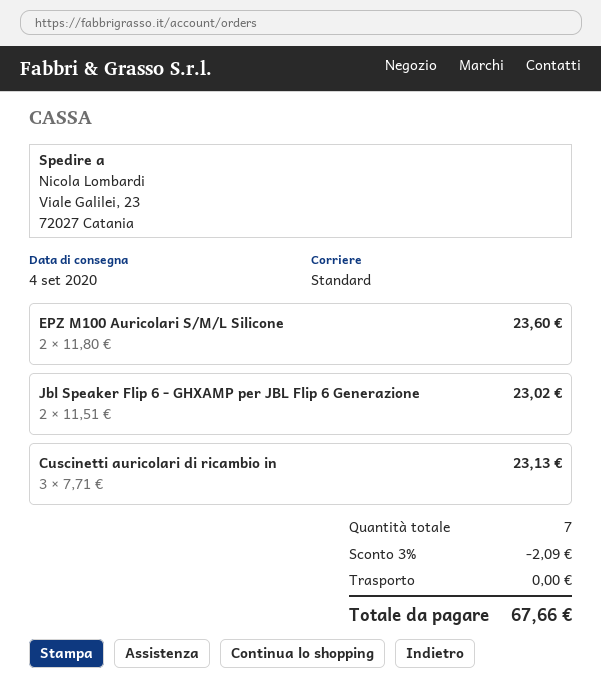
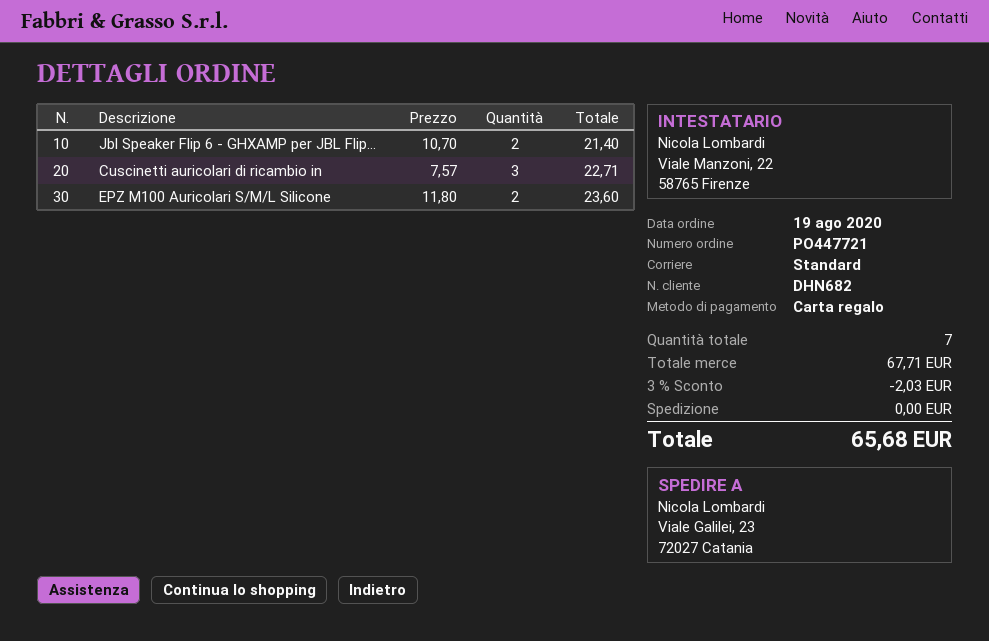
Jbl Speaker Flip 6 - GHXAMP per JBL Flip 6 Generazione: 2 x 11.51 = 23.02 -> 2 x 10.70 = 21.40
Cuscinetti auricolari di ricambio in: 3 x 7.71 = 23.13 -> 3 x 7.57 = 22.71
discount: 3% = 2.09 -> 3% = 2.03
total: 67.66 -> 65.68

